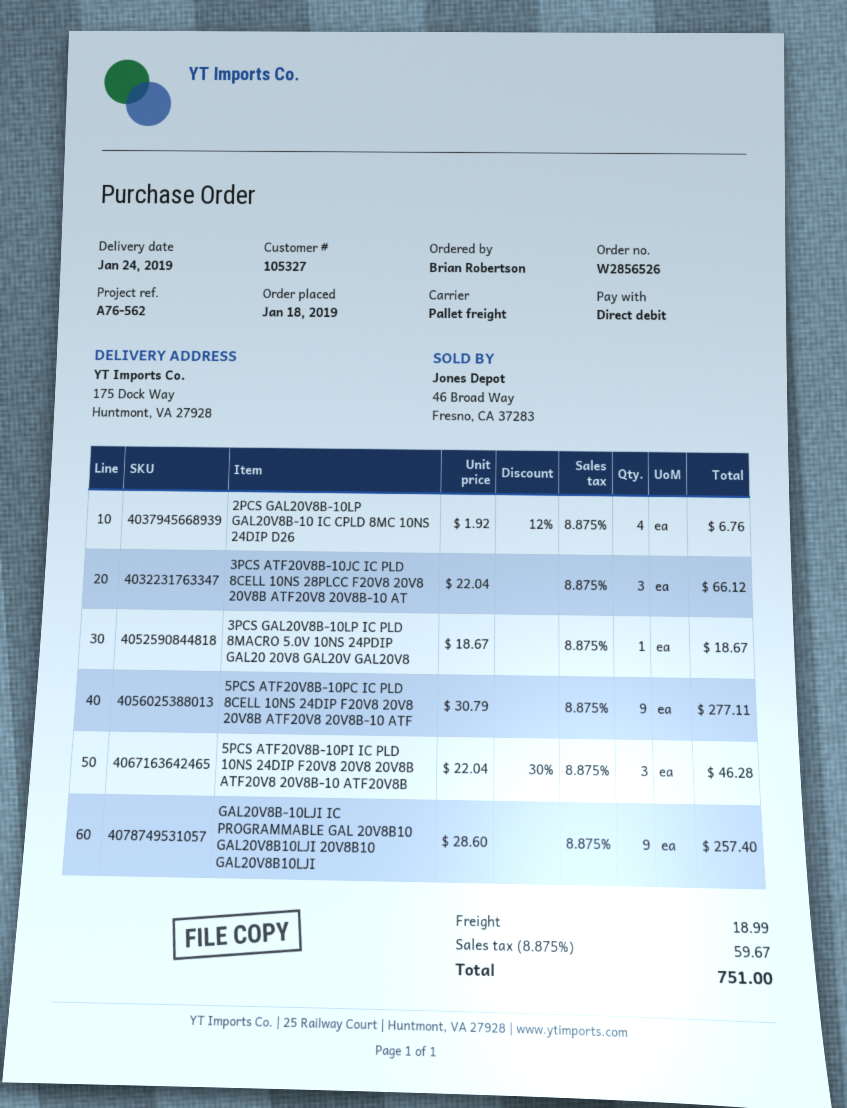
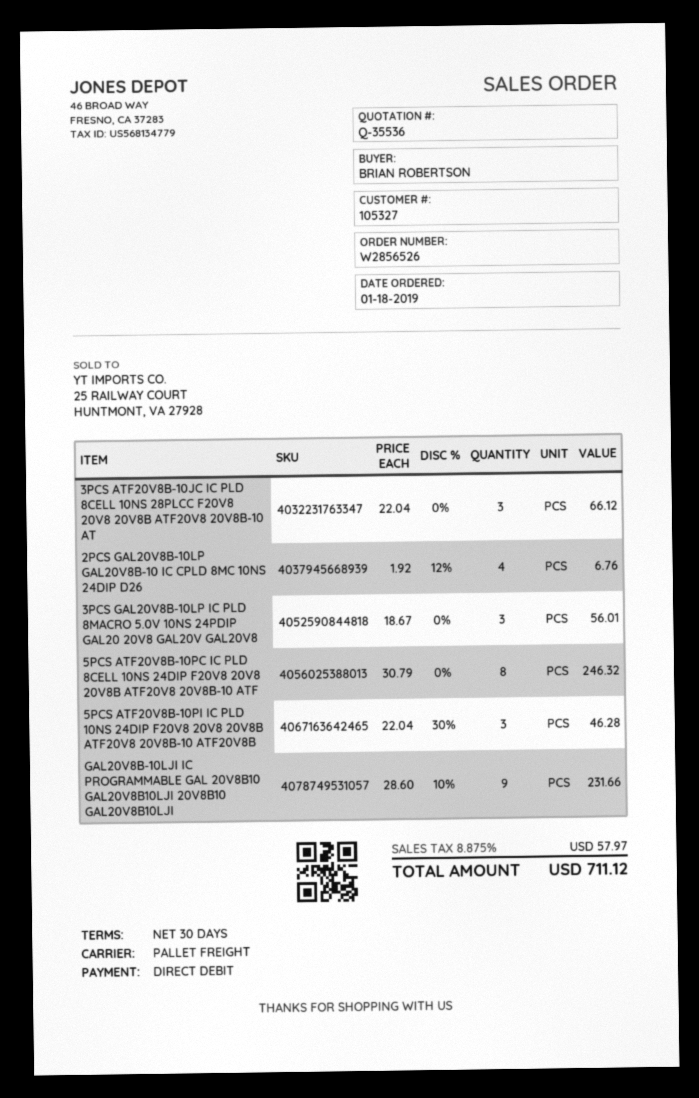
3PCS GAL20V8B-10LP IC PLD 8MACRO 5.0V 10NS 24PDIP GAL20 20V8 GAL20V GAL20V8: 1 x 18.67 = 18.67 -> 3 x 18.67 = 56.01
5PCS ATF20V8B-10PC IC PLD 8CELL 10NS 24DIP F20V8 20V8 20V8B ATF20V8 20V8B-10 ATF: 9 x 30.79 = 277.11 -> 8 x 30.79 = 246.32
GAL20V8B-10LJI IC PROGRAMMABLE GAL 20V8B10 GAL20V8B10LJI 20V8B10 GAL20V8B10LJI: 9 x 28.60 = 257.40 -> 9 x 28.60 - 10% = 231.66
shipping: 18.99 -> none
tax: 8.875% = 59.67 -> 8.875% = 57.97
total: 751.00 -> 711.12

